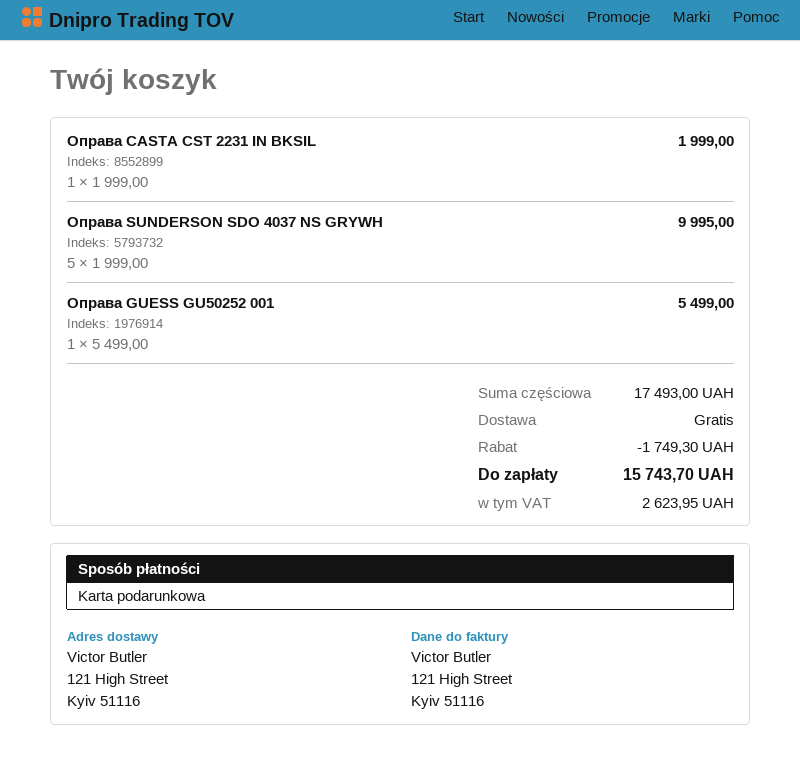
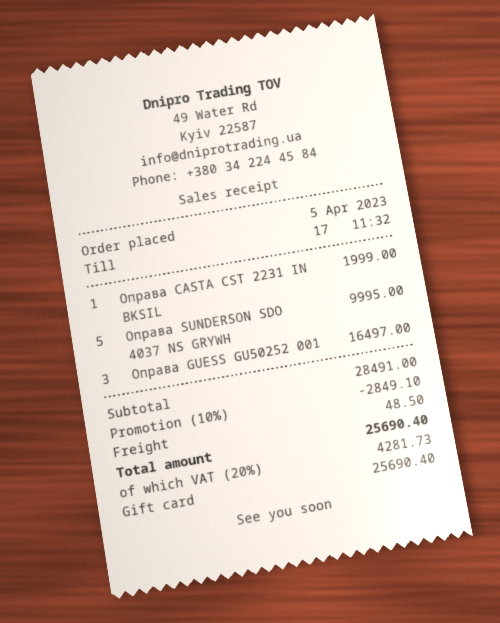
Оправа GUESS GU50252 001: 1 for 5499.00 -> 3 for 16497.00
subtotal: 17493.00 -> 28491.00
discount: 1749.30 -> 2849.10
shipping: 0.00 -> 48.50
tax: 2623.95 -> 4281.73
total: 15743.70 -> 25690.40

